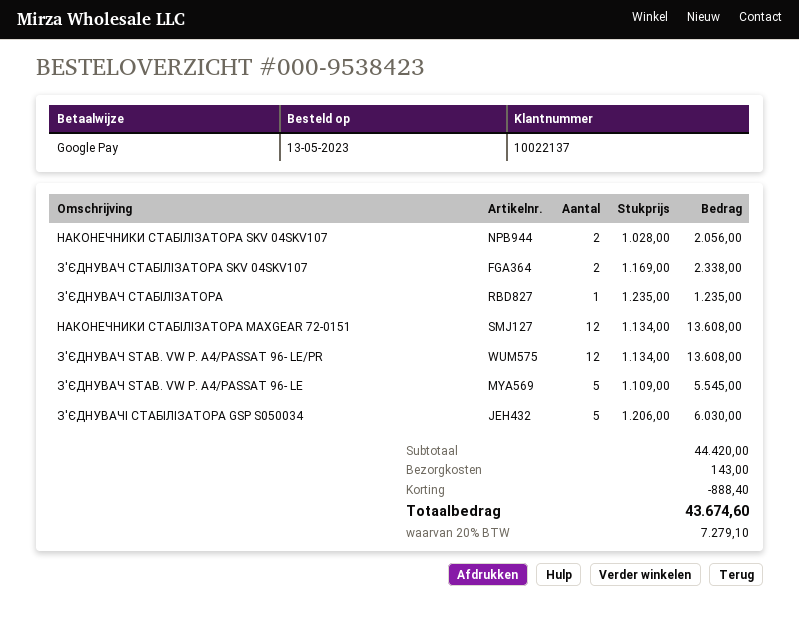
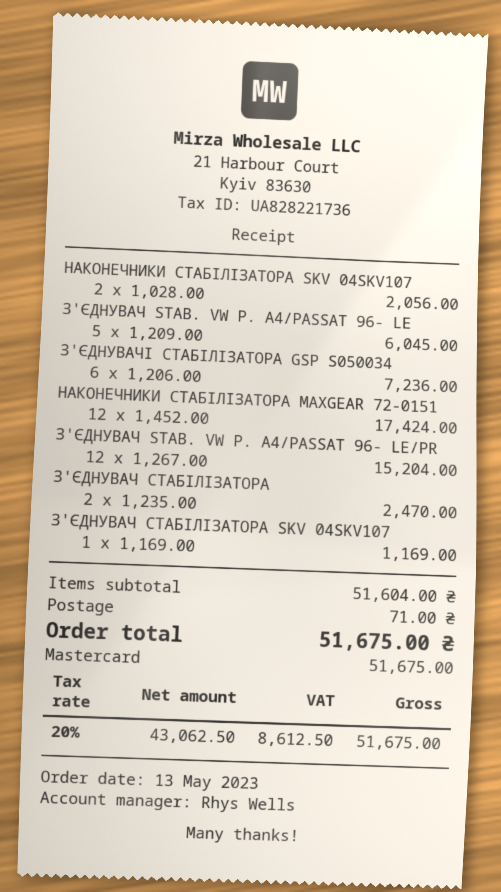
payment method: Google Pay -> Mastercard
З'ЄДНУВАЧ СТАБІЛІЗАТОРА SKV 04SKV107: 2 x 1169.00 = 2338.00 -> 1 x 1169.00 = 1169.00
З'ЄДНУВАЧ СТАБІЛІЗАТОРА: 1 x 1235.00 = 1235.00 -> 2 x 1235.00 = 2470.00
НАКОНЕЧНИКИ СТАБІЛІЗАТОРА MAXGEAR 72-0151: 12 x 1134.00 = 13608.00 -> 12 x 1452.00 = 17424.00
З'ЄДНУВАЧ STAB. VW P. A4/PASSAT 96- LE/PR: 12 x 1134.00 = 13608.00 -> 12 x 1267.00 = 15204.00
З'ЄДНУВАЧ STAB. VW P. A4/PASSAT 96- LE: 5 x 1109.00 = 5545.00 -> 5 x 1209.00 = 6045.00
З'ЄДНУВАЧІ СТАБІЛІЗАТОРА GSP S050034: 5 x 1206.00 = 6030.00 -> 6 x 1206.00 = 7236.00
subtotal: 44420.00 -> 51604.00
discount: 888.40 -> none
shipping: 143.00 -> 71.00
tax: 20% = 7279.10 -> 20% = 8612.50
total: 43674.60 -> 51675.00

